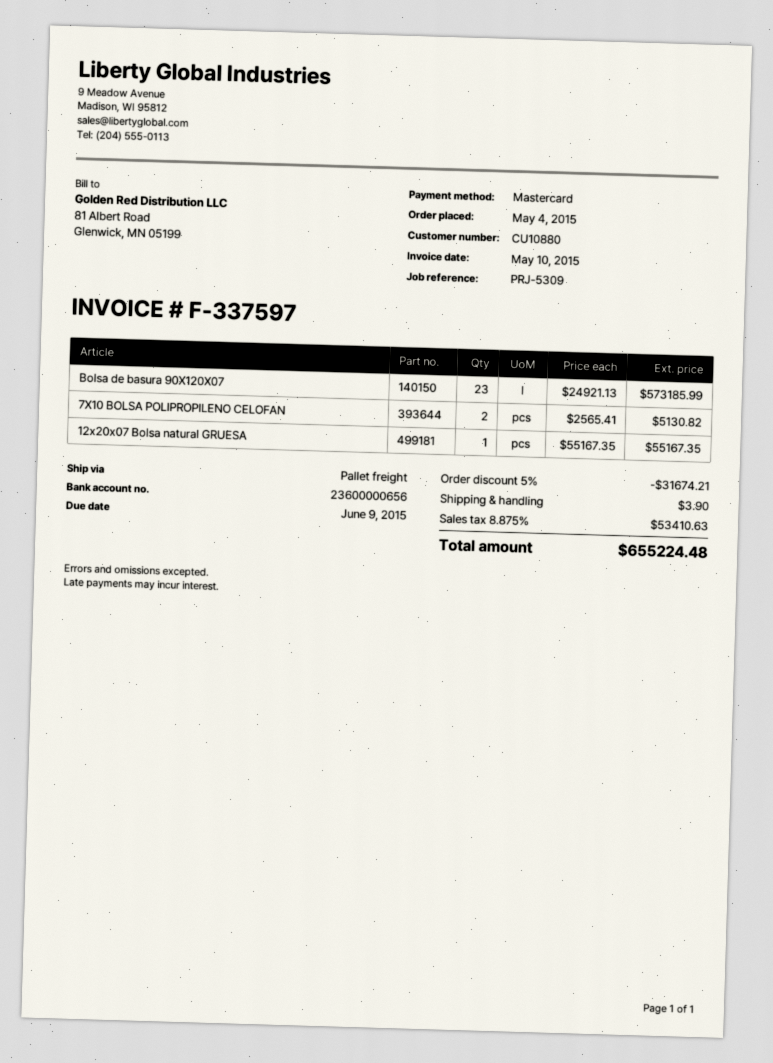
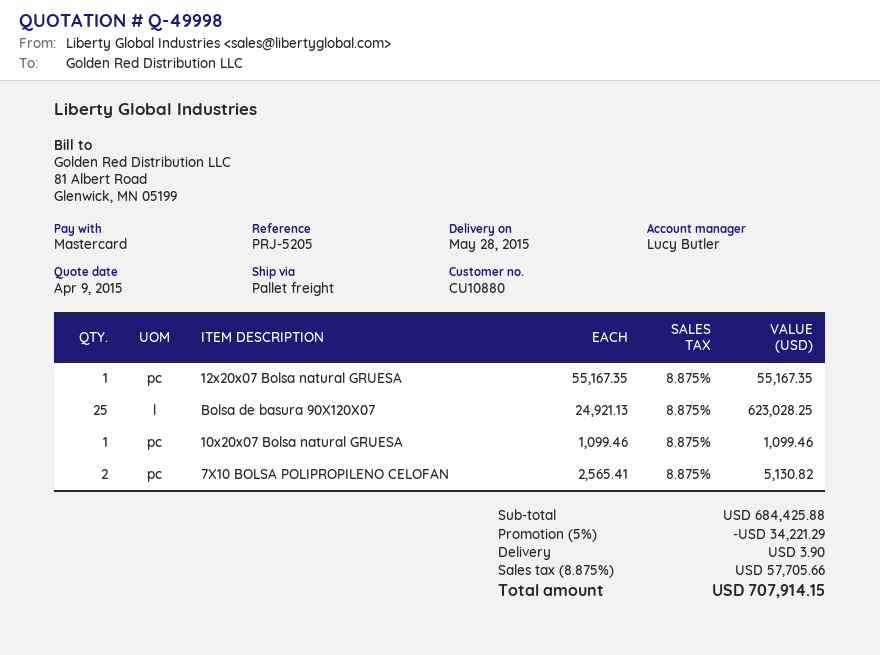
reference: PRJ-5309 -> PRJ-5205
Bolsa de basura 90X120X07: 23 x 24921.13 = 573185.99 -> 25 x 24921.13 = 623028.25
10x20x07 Bolsa natural GRUESA: none -> 1 x 1099.46 = 1099.46
discount: 5% = 31674.21 -> 5% = 34221.29
tax: 8.875% = 53410.63 -> 8.875% = 57705.66
total: 655224.48 -> 707914.15

